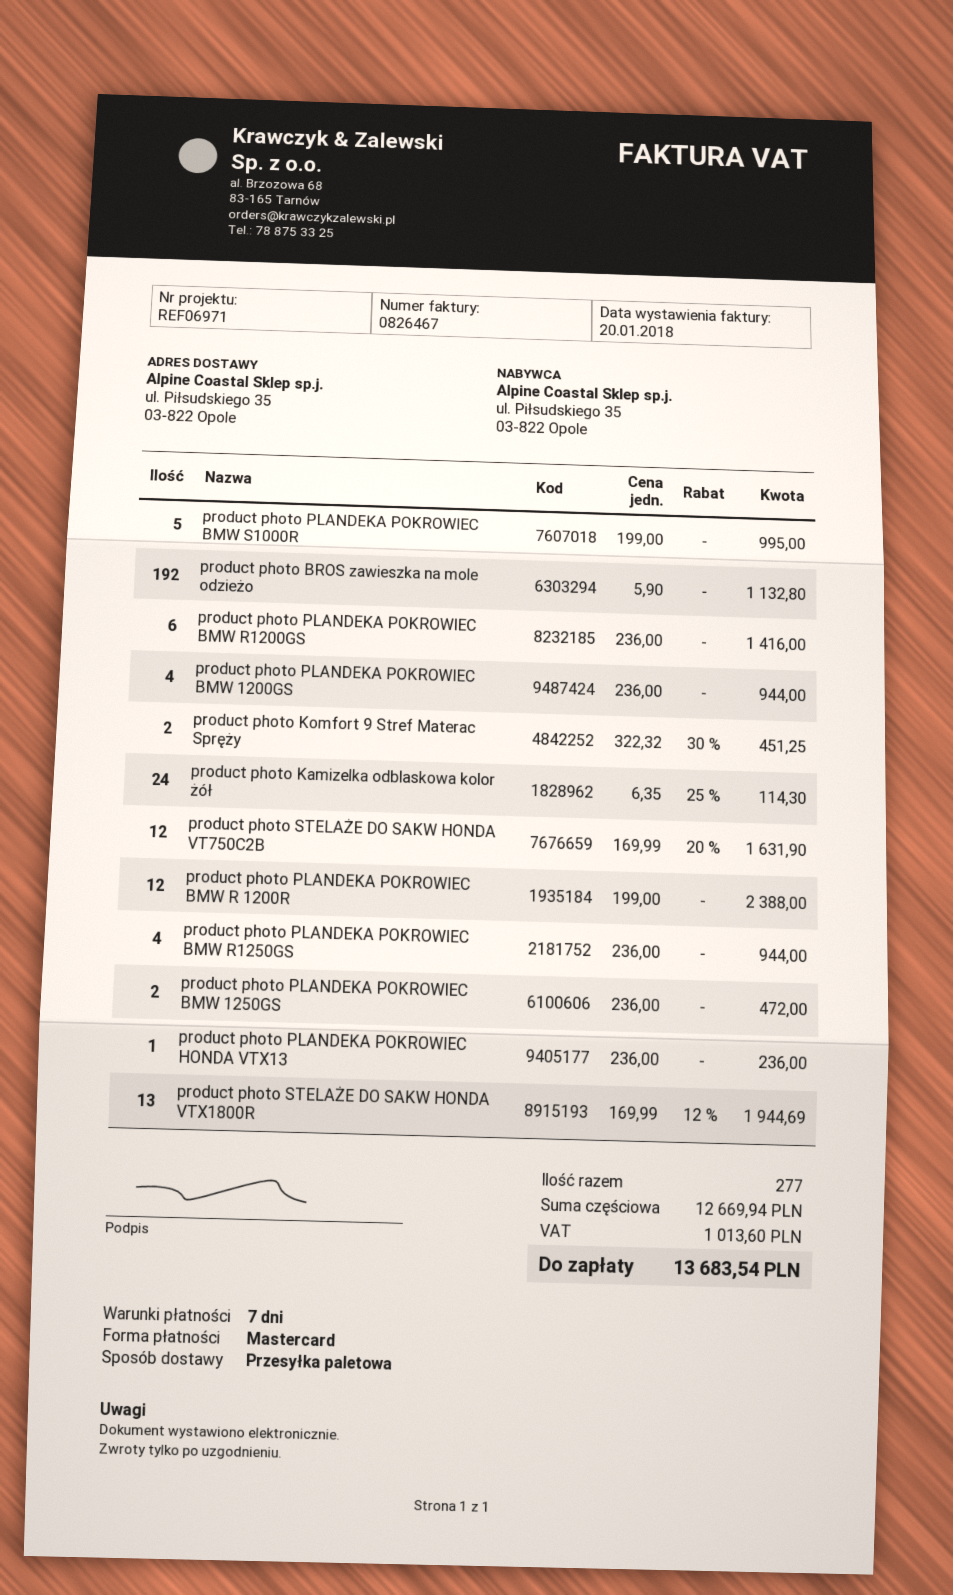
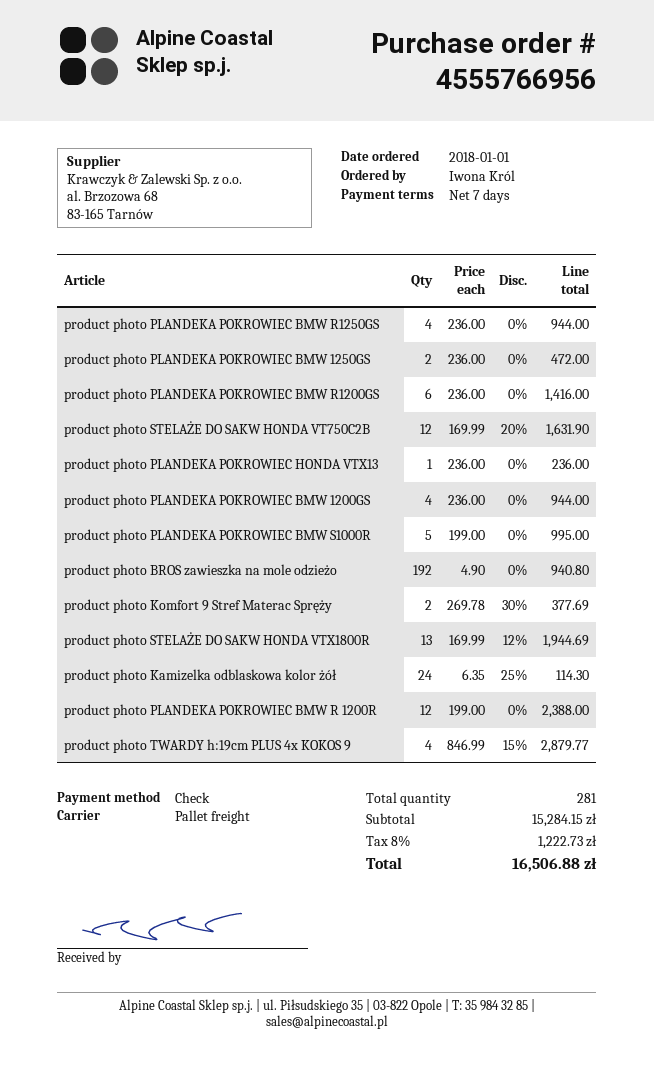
payment method: Mastercard -> cheque
product photo BROS zawieszka na mole odzieżo: 192 x 5.90 = 1132.80 -> 192 x 4.90 = 940.80
product photo Komfort 9 Stref Materac Spręży: 2 x 322.32 - 30% = 451.25 -> 2 x 269.78 - 30% = 377.69
product photo TWARDY h:19cm PLUS 4x KOKOS 9: none -> 4 x 846.99 - 15% = 2879.77
total quantity: 277 -> 281
subtotal: 12669.94 -> 15284.15
tax: 1013.60 -> 1222.73
total: 13683.54 -> 16506.88

